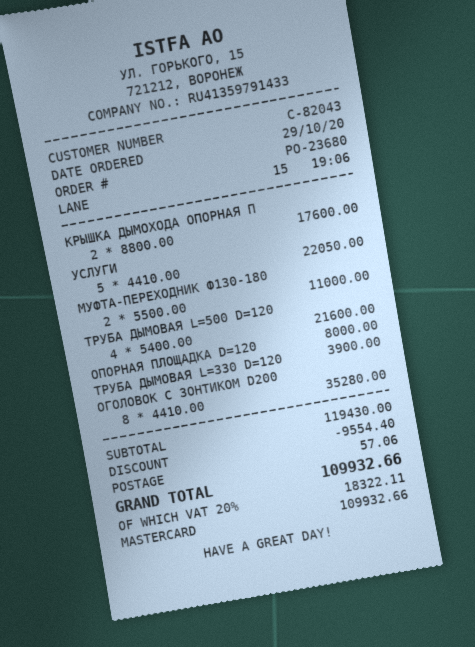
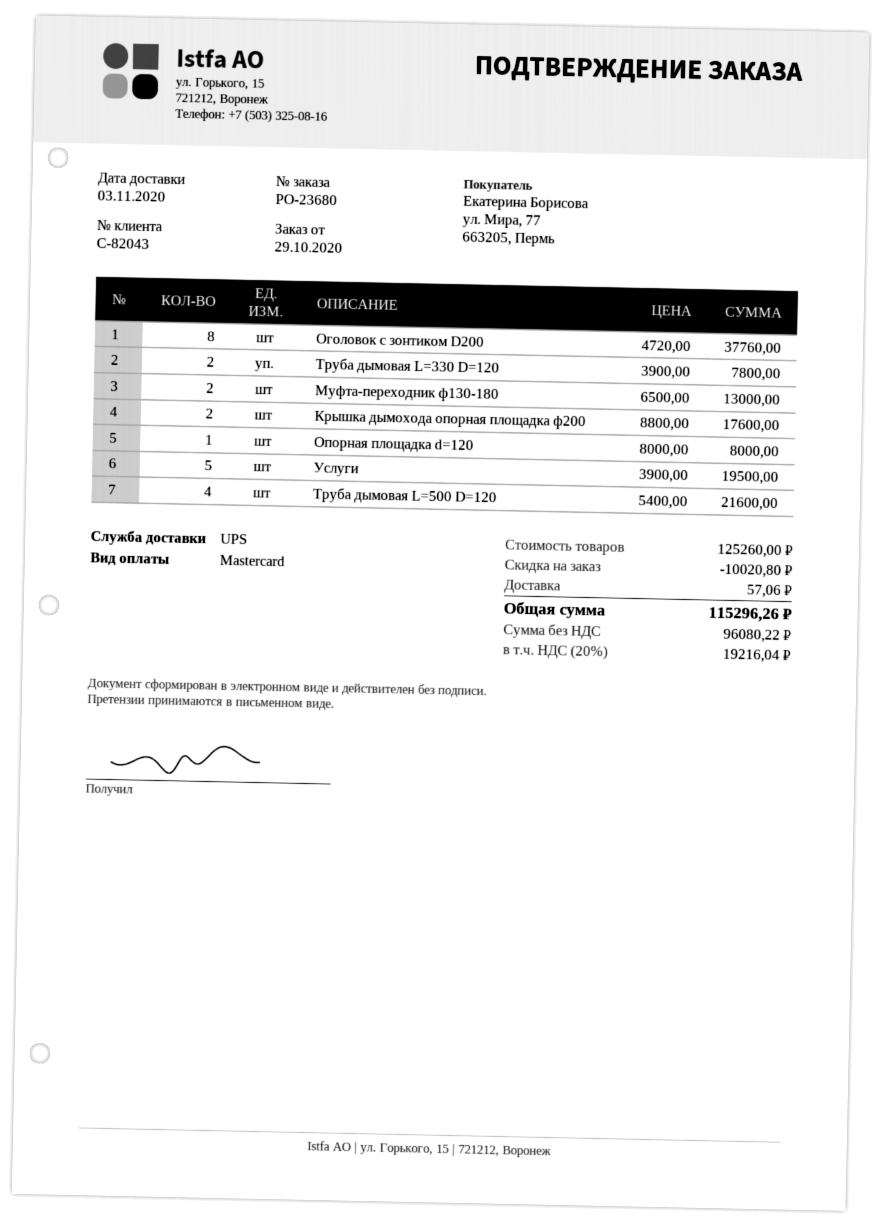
УСЛУГИ: 5 x 4410.00 = 22050.00 -> 5 x 3900.00 = 19500.00
МУФТА-ПЕРЕХОДНИК Ф130-180: 2 x 5500.00 = 11000.00 -> 2 x 6500.00 = 13000.00
ТРУБА ДЫМОВАЯ L=330 D=120: 1 x 3900.00 = 3900.00 -> 2 x 3900.00 = 7800.00
ОГОЛОВОК С ЗОНТИКОМ D200: 8 x 4410.00 = 35280.00 -> 8 x 4720.00 = 37760.00
subtotal: 119430.00 -> 125260.00
discount: 9554.40 -> 10020.80
tax: 20% = 18322.11 -> 20% = 19216.04
total: 109932.66 -> 115296.26

